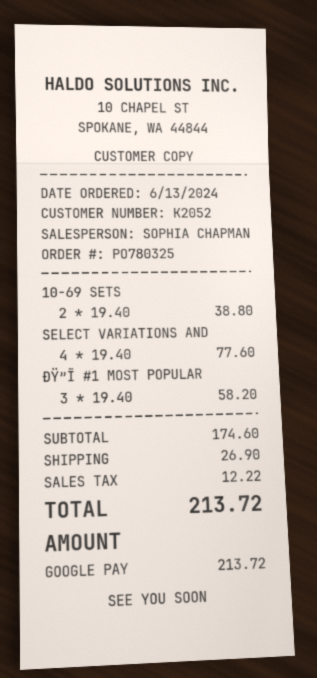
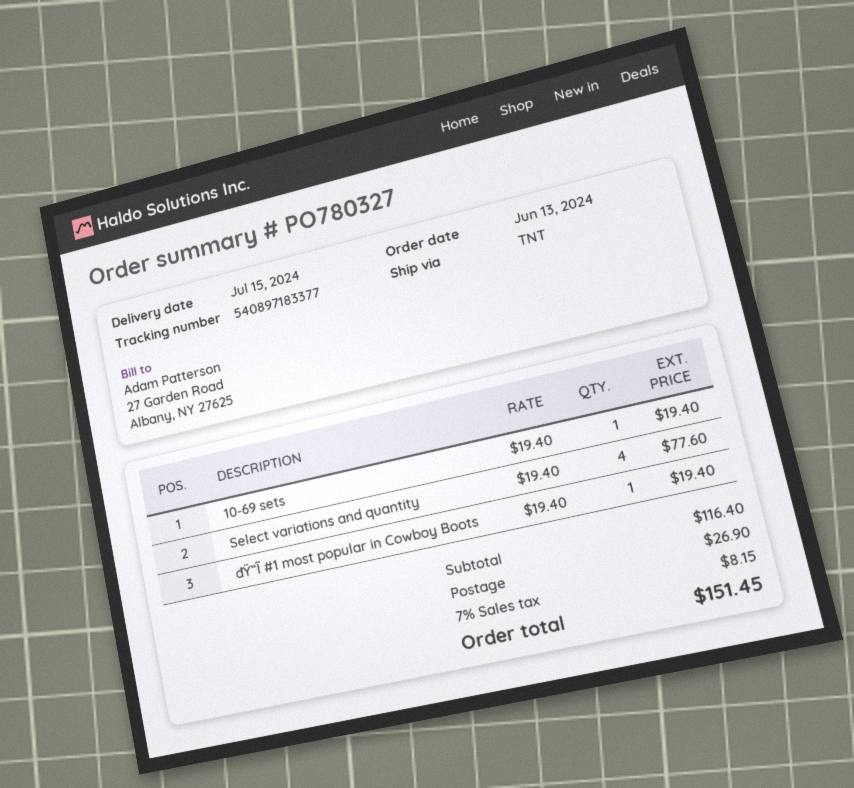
order number: PO780325 -> PO780327
10-69 SETS: 2 x 19.40 = 38.80 -> 1 x 19.40 = 19.40
ĐŸ”Ĩ #1 MOST POPULAR: 3 x 19.40 = 58.20 -> 1 x 19.40 = 19.40
subtotal: 174.60 -> 116.40
tax: 12.22 -> 8.15
total: 213.72 -> 151.45

